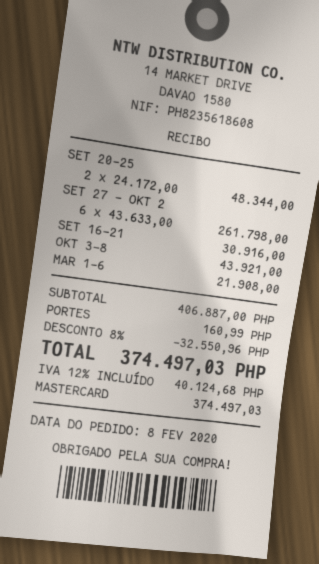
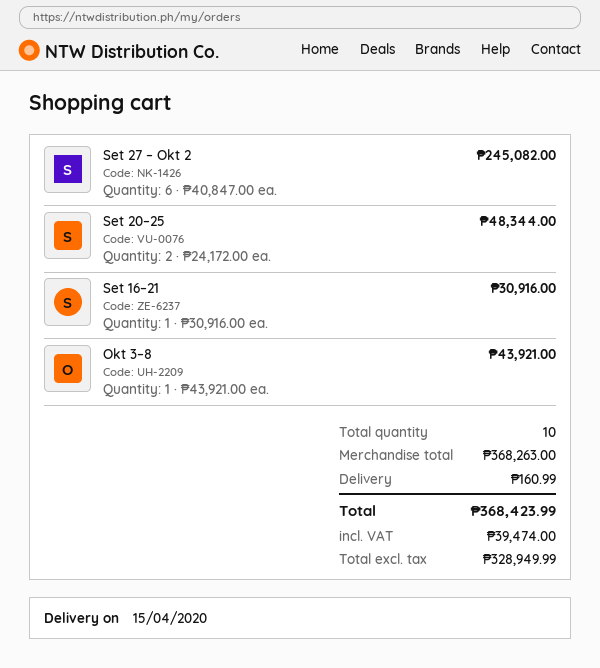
SET 27 – OKT 2: 6 x 43633.00 = 261798.00 -> 6 x 40847.00 = 245082.00
MAR 1–6: 1 x 21908.00 = 21908.00 -> none
subtotal: 406887.00 -> 368263.00
discount: 8% = 32550.96 -> none
tax: 40124.68 -> 39474.00
total: 374497.03 -> 368423.99

